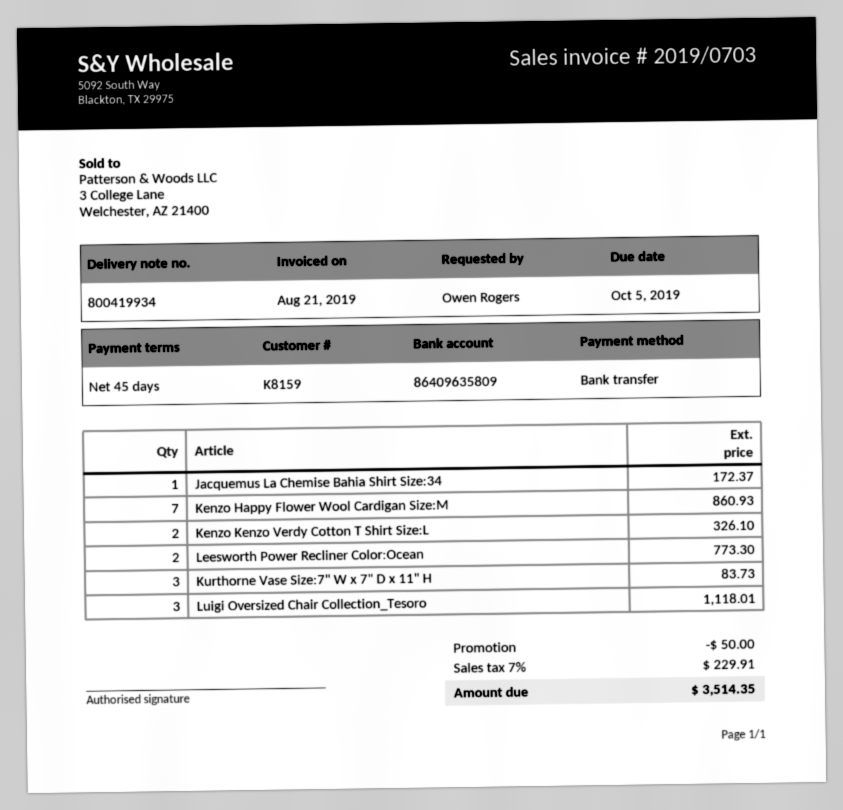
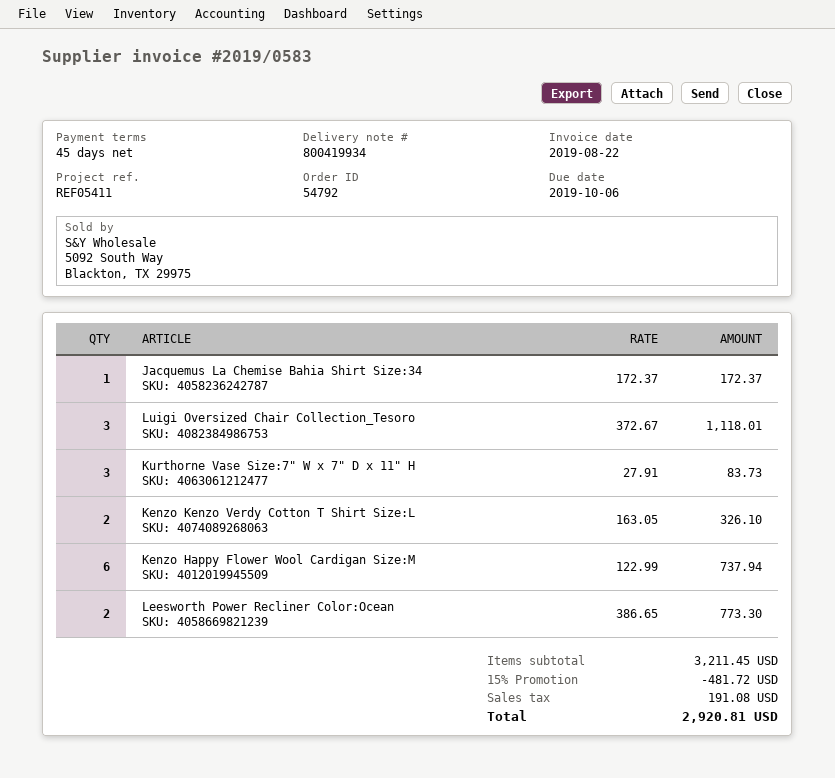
invoice number: 2019/0703 -> 2019/0583
invoice date: 2019-08-21 -> 2019-08-22
due date: 2019-10-05 -> 2019-10-06
Kenzo Happy Flower Wool Cardigan Size:M: 7 for 860.93 -> 6 for 737.94
discount: 50.00 -> 481.72
tax: 229.91 -> 191.08
total: 3514.35 -> 2920.81

